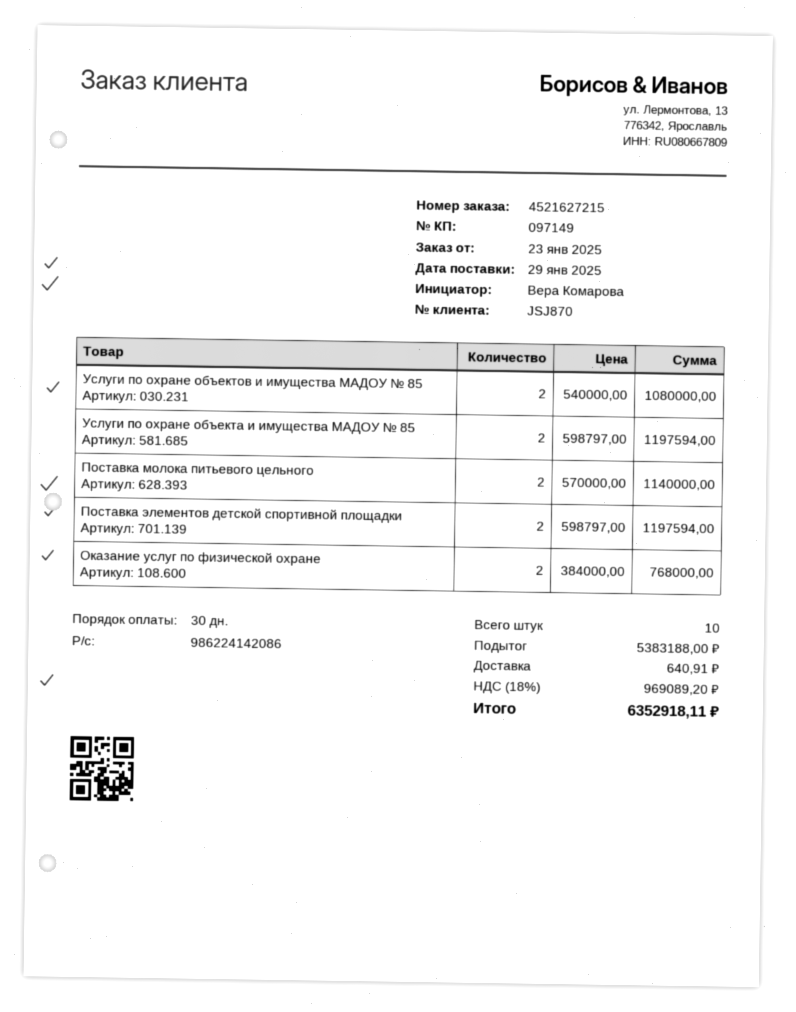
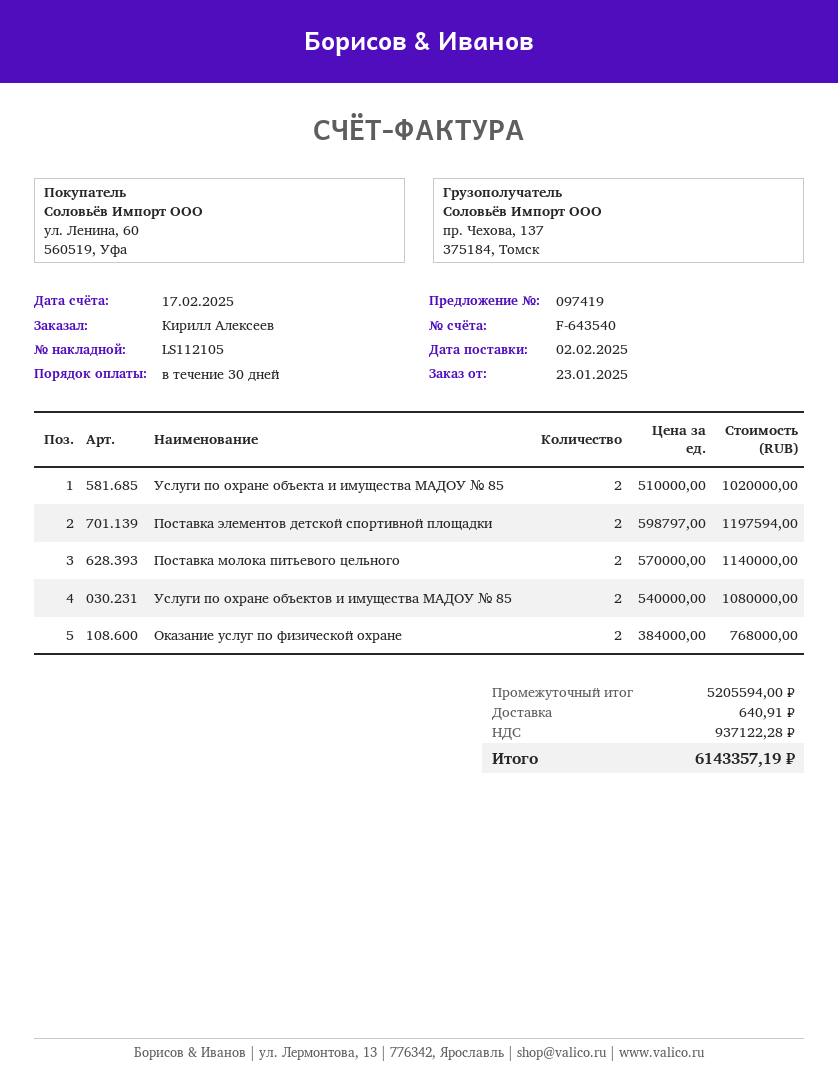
quote number: 097149 -> 097419
delivery date: 2025-01-29 -> 2025-02-02
ordered by: Вера Комарова -> Кирилл Алексеев
Услуги по охране объекта и имущества МАДОУ № 85: 2 x 598797.00 = 1197594.00 -> 2 x 510000.00 = 1020000.00
subtotal: 5383188.00 -> 5205594.00
tax: 969089.20 -> 937122.28
total: 6352918.11 -> 6143357.19

